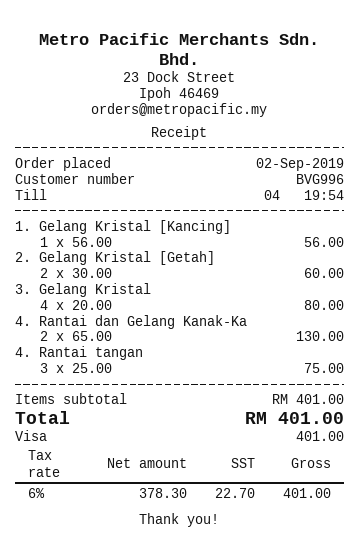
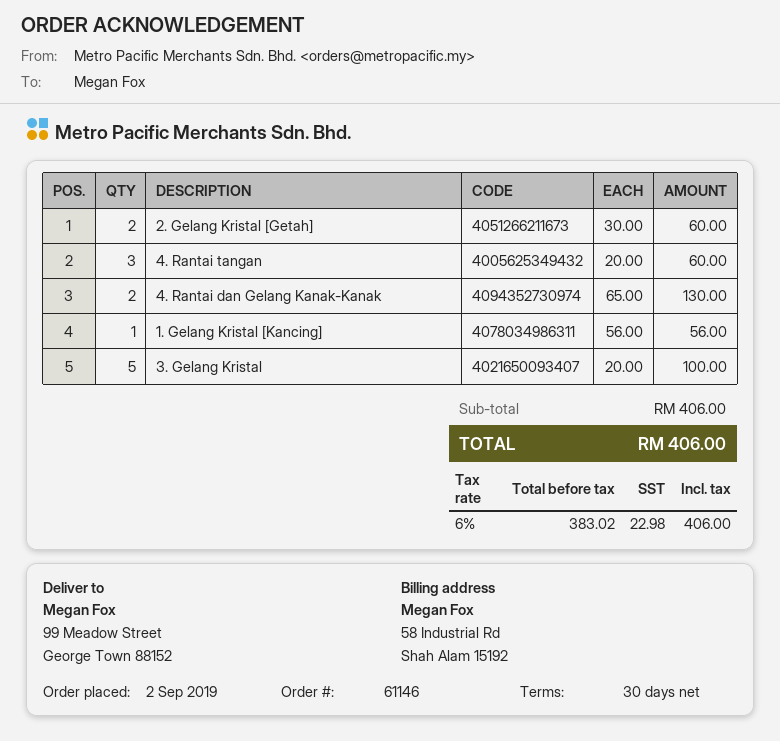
3. Gelang Kristal: 4 x 20.00 = 80.00 -> 5 x 20.00 = 100.00
4. Rantai tangan: 3 x 25.00 = 75.00 -> 3 x 20.00 = 60.00
subtotal: 401.00 -> 406.00
net: 378.30 -> 383.02
tax: 6% = 22.70 -> 6% = 22.98
total: 401.00 -> 406.00

